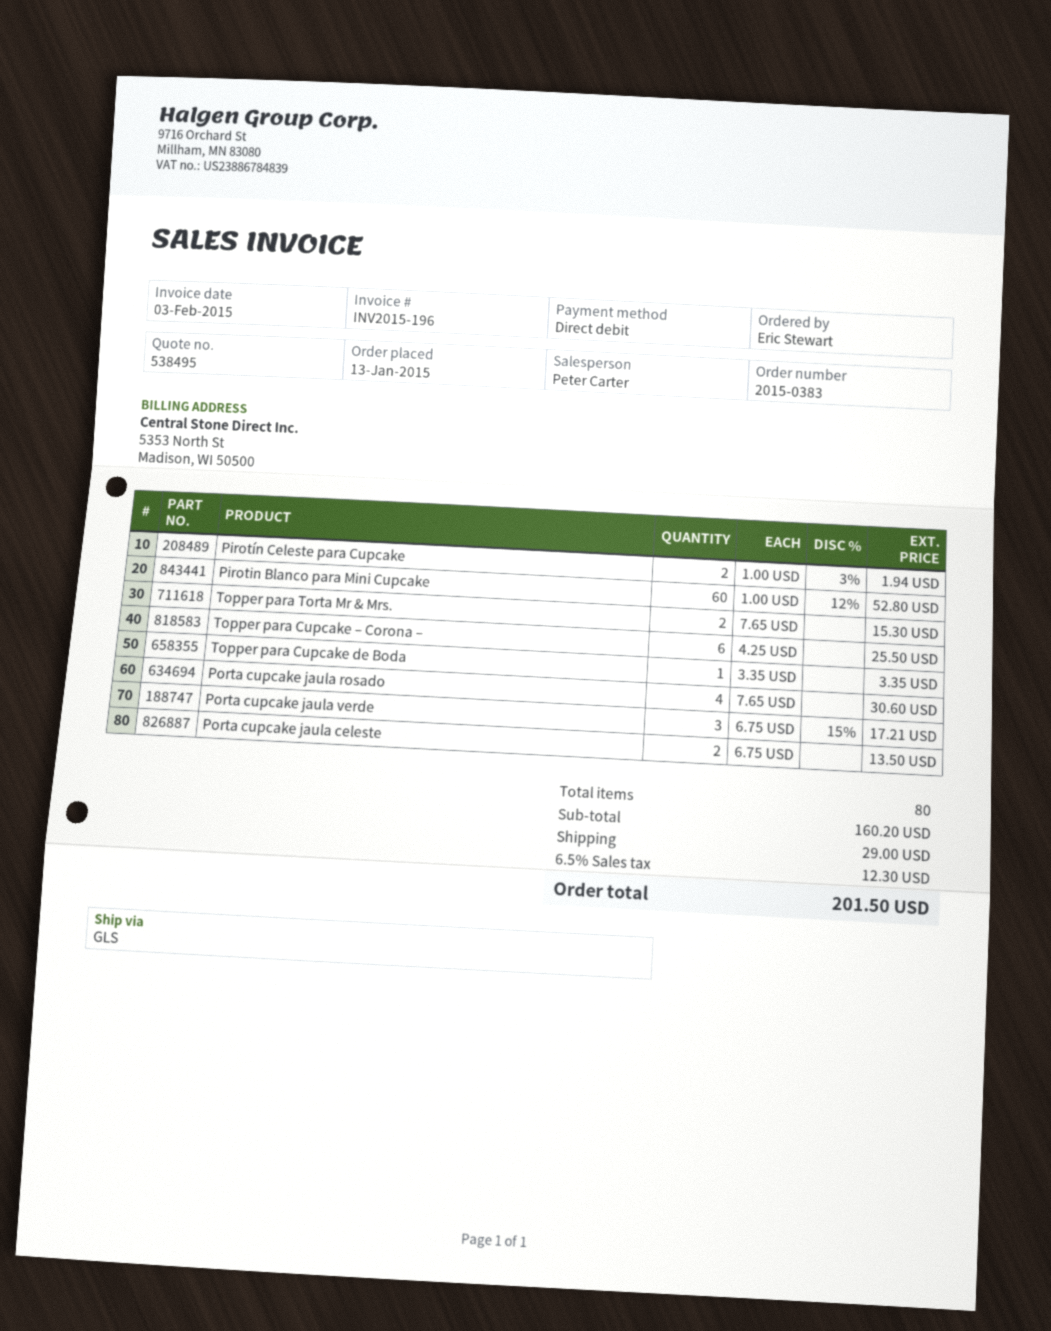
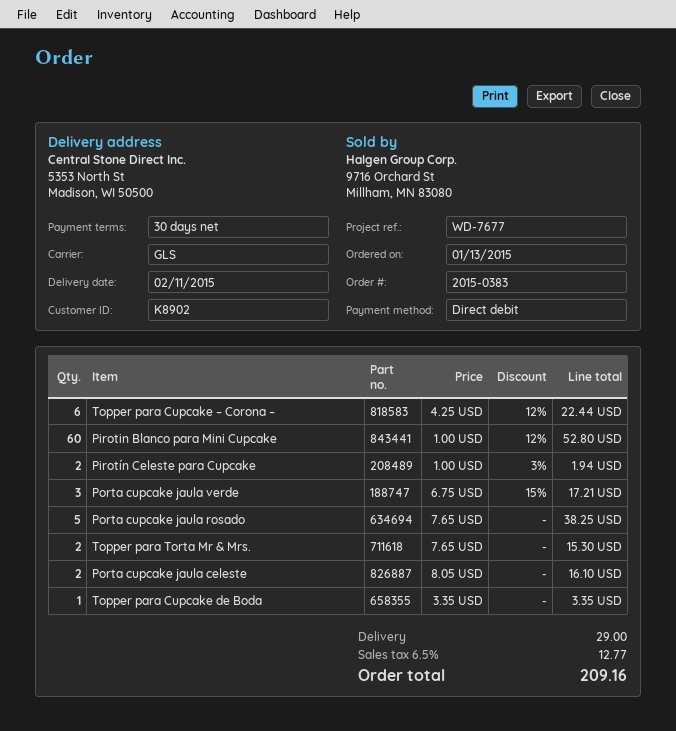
Topper para Cupcake – Corona –: 6 x 4.25 = 25.50 -> 6 x 4.25 - 12% = 22.44
Porta cupcake jaula rosado: 4 x 7.65 = 30.60 -> 5 x 7.65 = 38.25
Porta cupcake jaula celeste: 2 x 6.75 = 13.50 -> 2 x 8.05 = 16.10
tax: 6.5% = 12.30 -> 6.5% = 12.77
total: 201.50 -> 209.16

